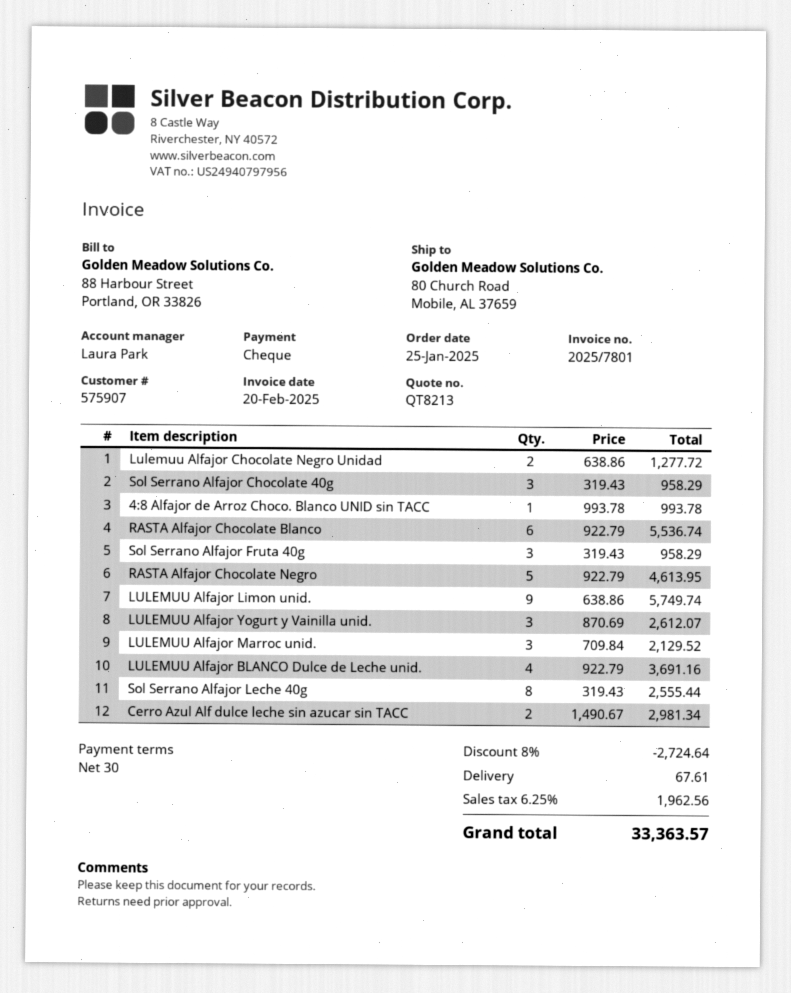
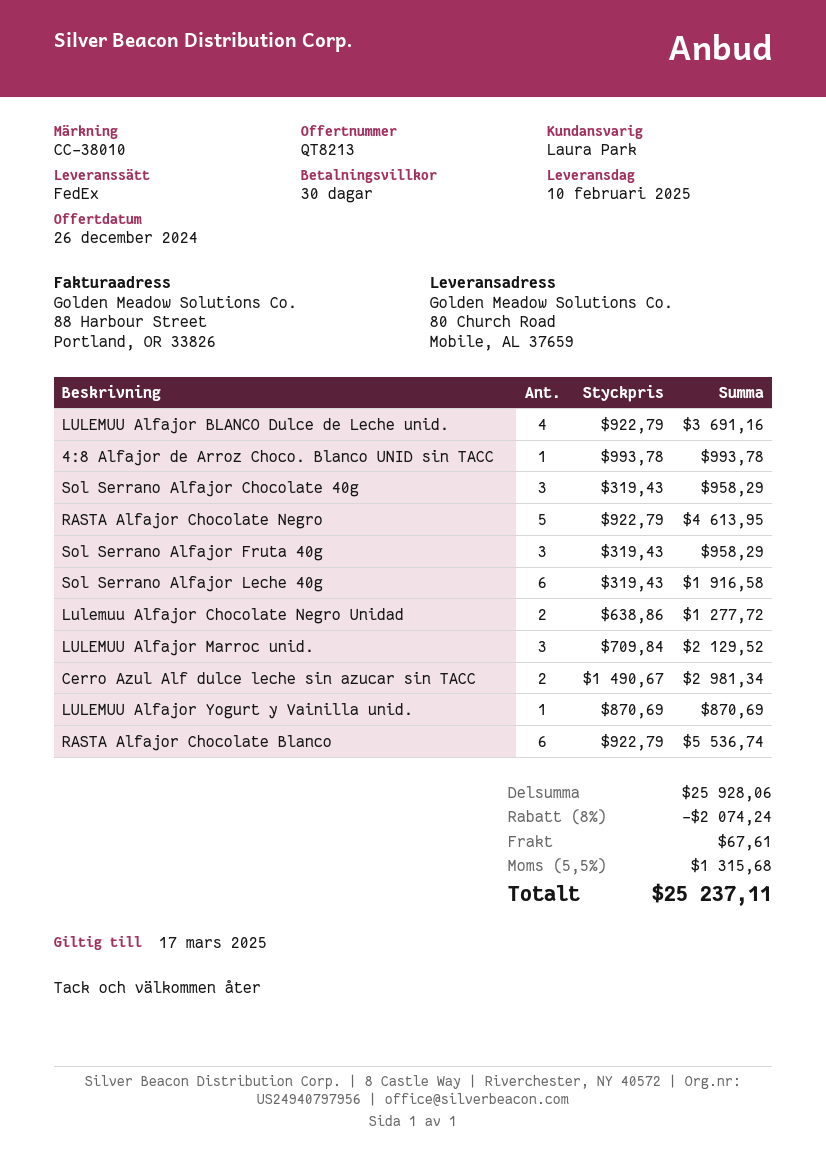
LULEMUU Alfajor Limon unid.: 9 x 638.86 = 5749.74 -> none
LULEMUU Alfajor Yogurt y Vainilla unid.: 3 x 870.69 = 2612.07 -> 1 x 870.69 = 870.69
Sol Serrano Alfajor Leche 40g: 8 x 319.43 = 2555.44 -> 6 x 319.43 = 1916.58
discount: 8% = 2724.64 -> 8% = 2074.24
tax: 6.25% = 1962.56 -> 5.5% = 1315.68
total: 33363.57 -> 25237.11

